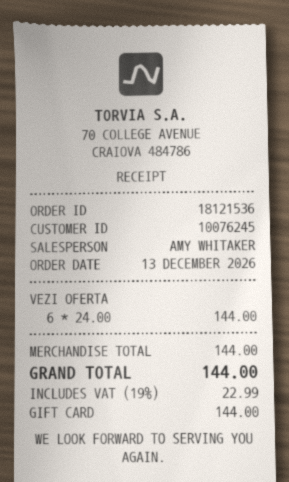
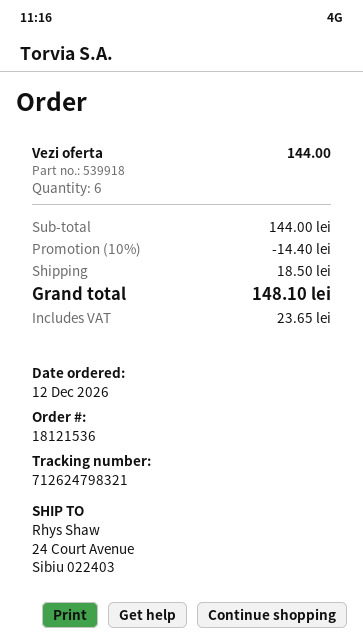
order date: 2026-12-13 -> 2026-12-12
discount: none -> 10% = 14.40
shipping: none -> 18.50
tax: 22.99 -> 23.65
total: 144.00 -> 148.10

